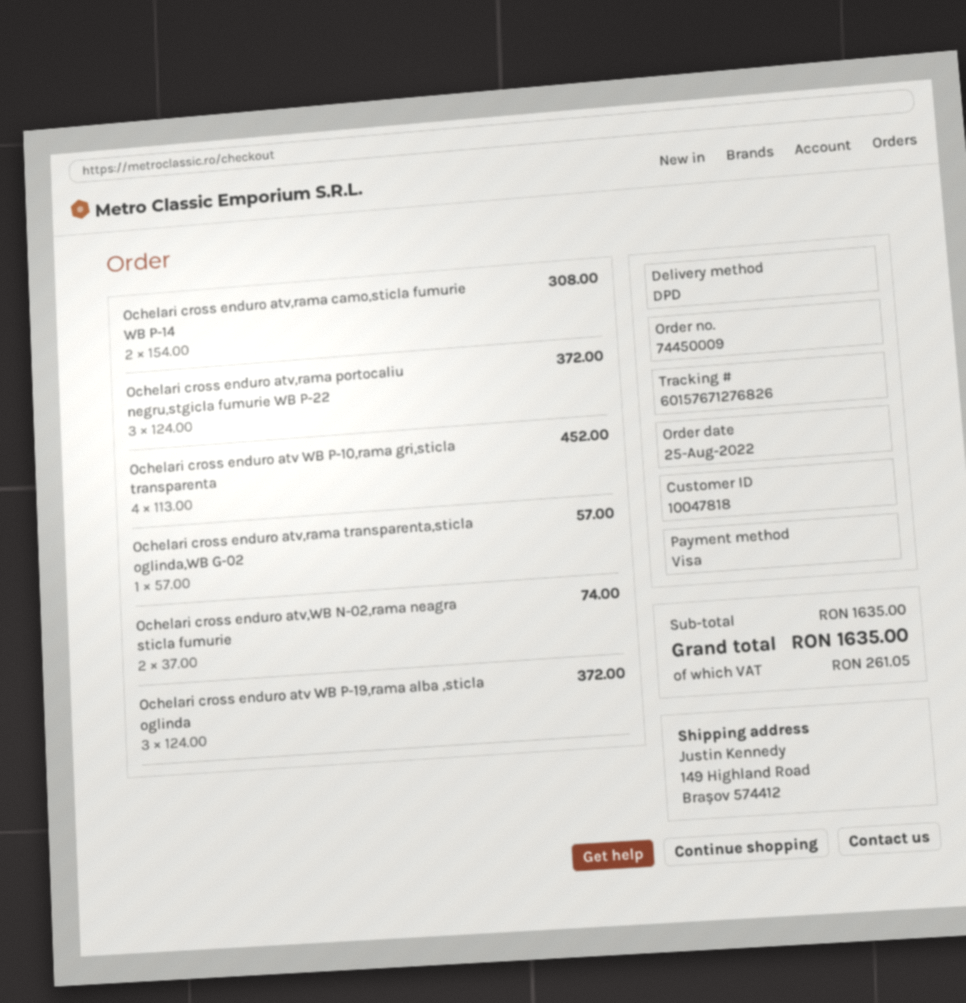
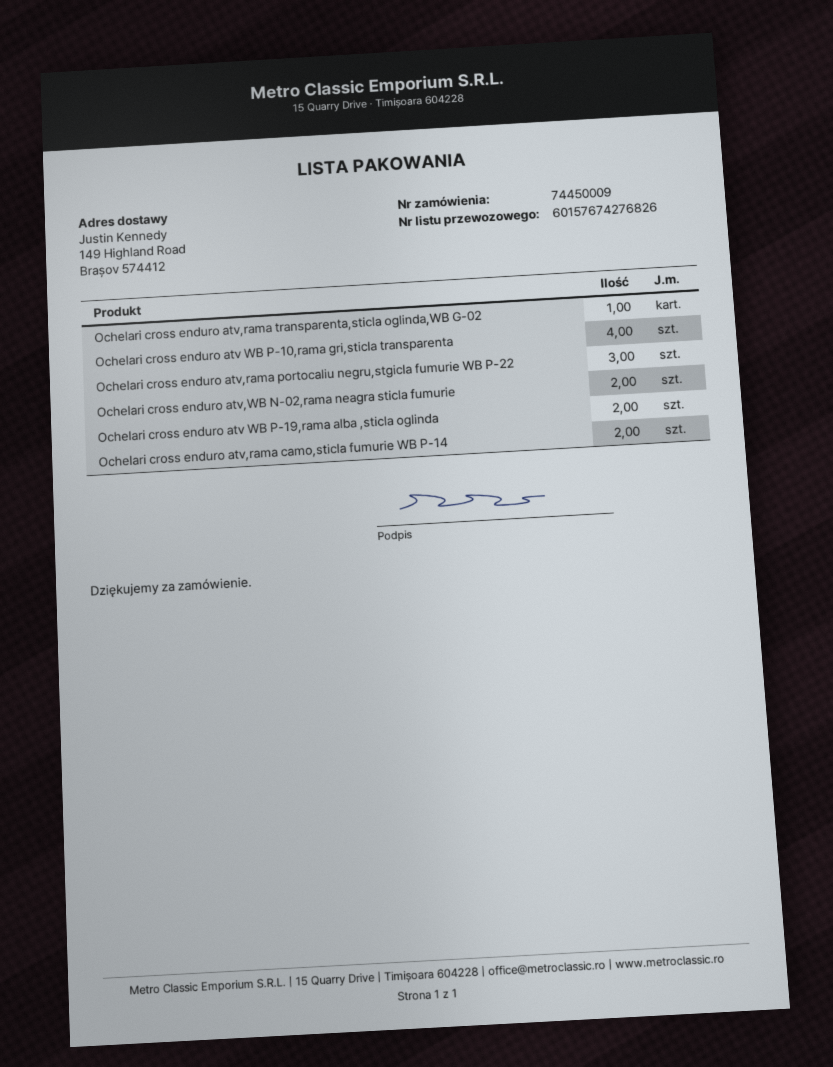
tracking number: 60157671276826 -> 60157674276826
Ochelari cross enduro atv WB P-19,rama alba ,sticla oglinda: 3 -> 2

